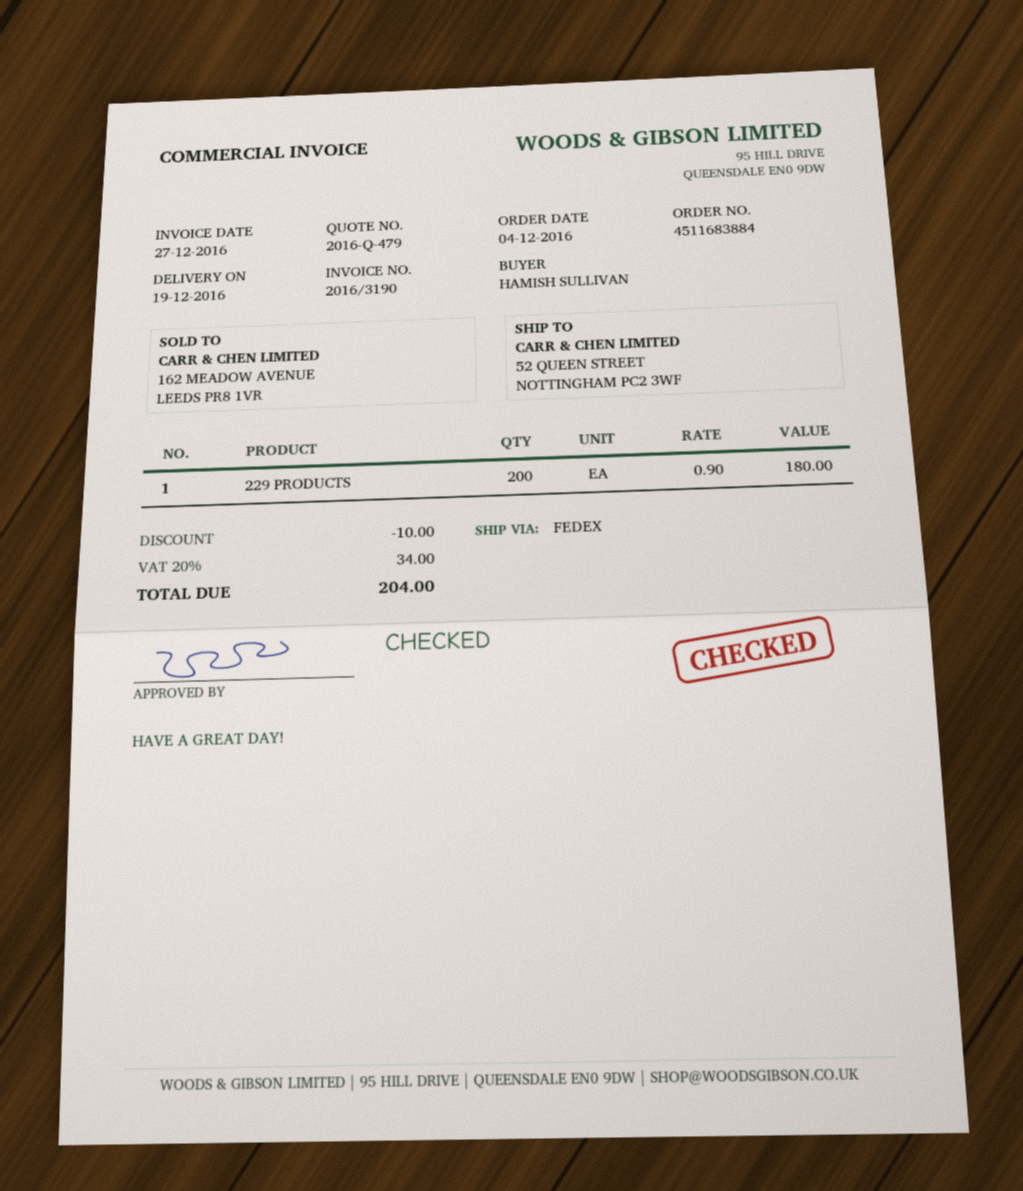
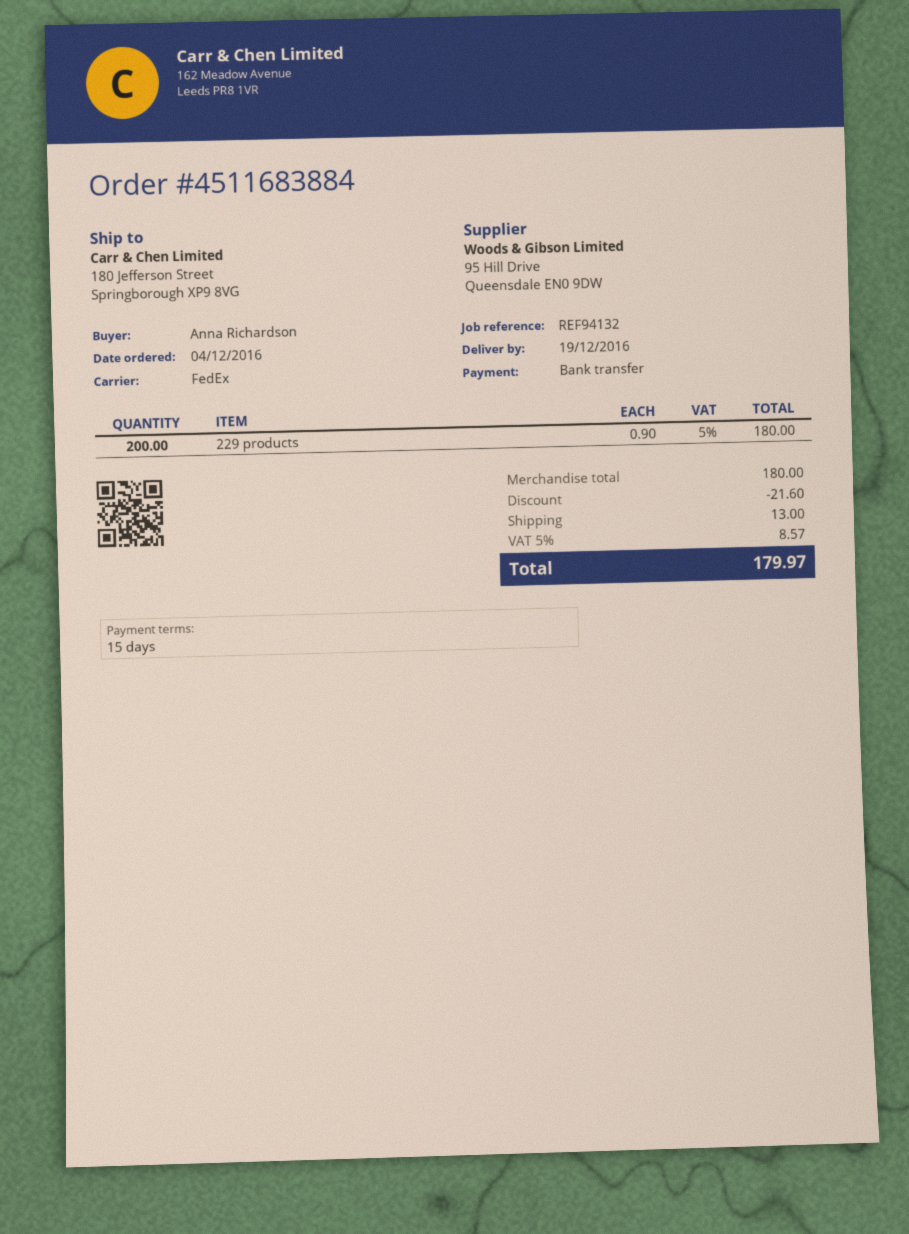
ordered by: HAMISH SULLIVAN -> Anna Richardson
ship to: 52 QUEEN STREET, NOTTINGHAM PC2 3WF -> 180 Jefferson Street, Springborough XP9 8VG
discount: 10.00 -> 21.60
shipping: none -> 13.00
tax: 20% = 34.00 -> 5% = 8.57
total: 204.00 -> 179.97

